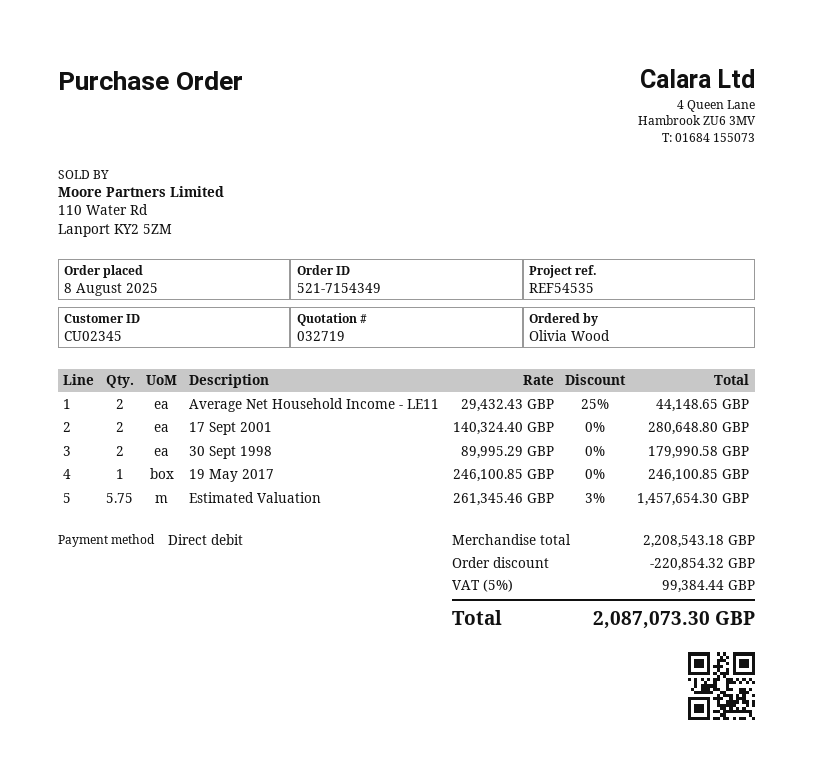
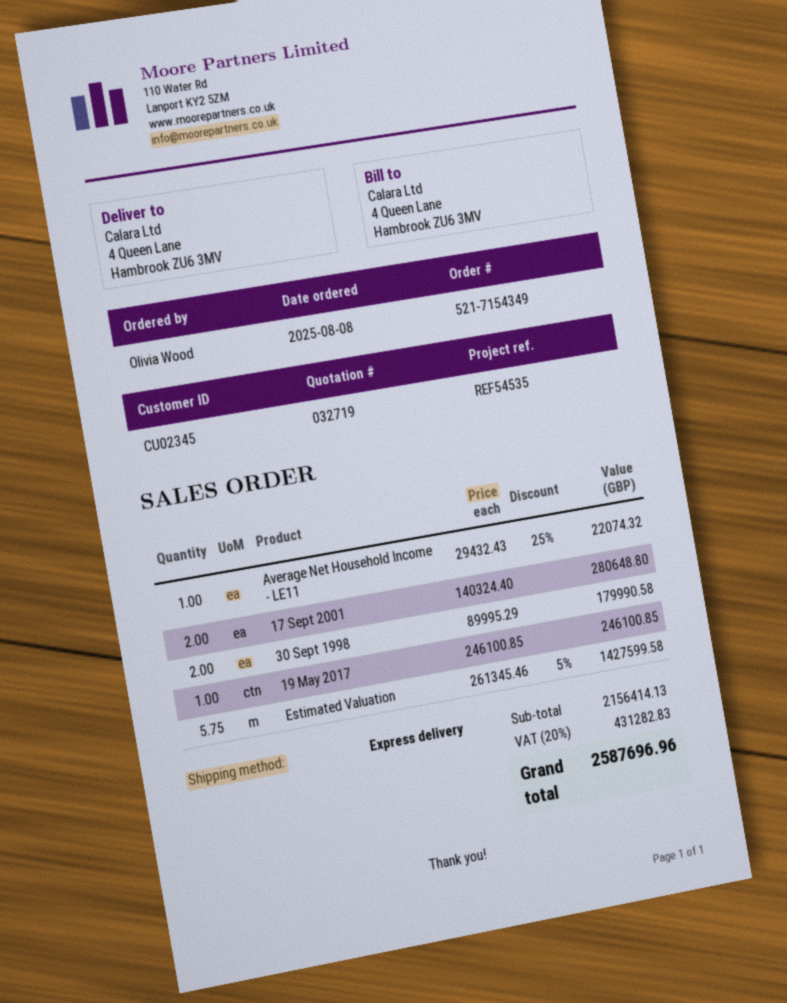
Average Net Household Income - LE11: 2 x 29432.43 - 25% = 44148.65 -> 1 x 29432.43 - 25% = 22074.32
Estimated Valuation: 5.75 x 261345.46 - 3% = 1457654.30 -> 5.75 x 261345.46 - 5% = 1427599.58
subtotal: 2208543.18 -> 2156414.13
discount: 220854.32 -> none
tax: 5% = 99384.44 -> 20% = 431282.83
total: 2087073.30 -> 2587696.96

